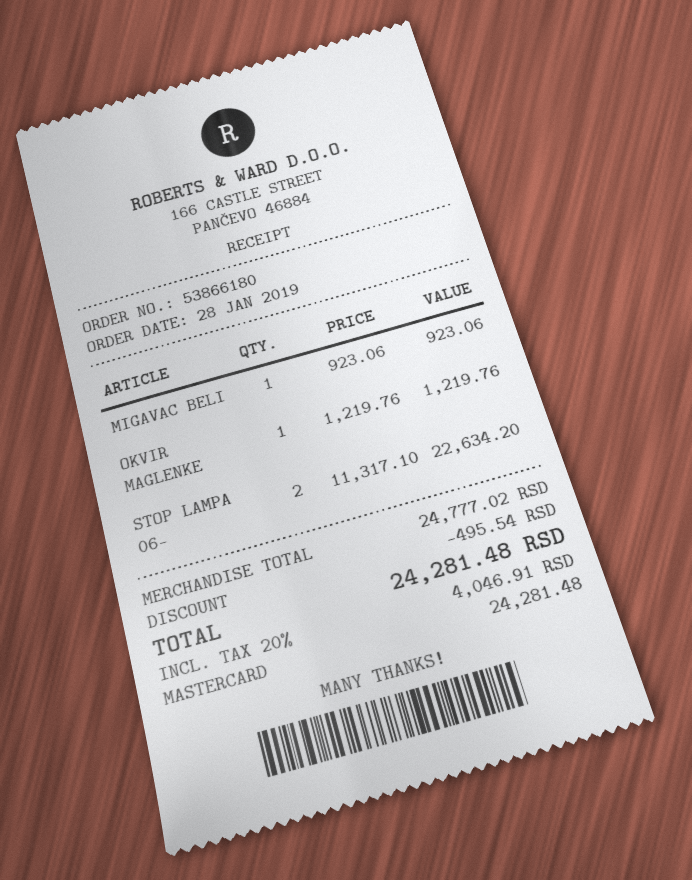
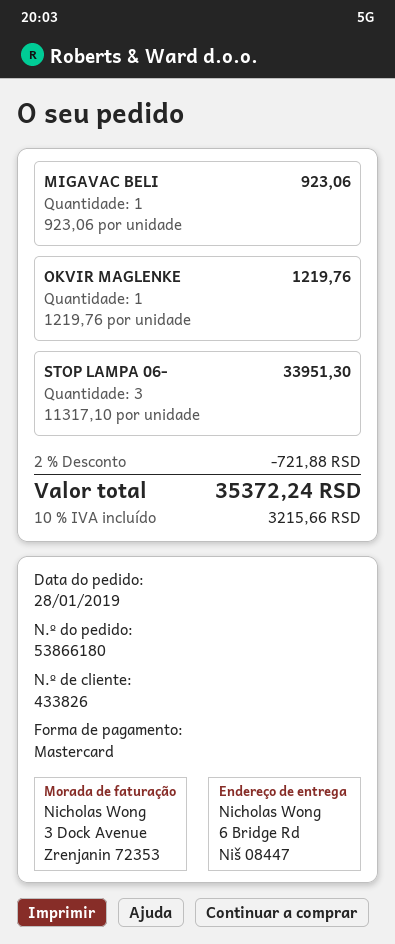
STOP LAMPA 06-: 2 x 11317.10 = 22634.20 -> 3 x 11317.10 = 33951.30
discount: 495.54 -> 721.88
tax: 20% = 4046.91 -> 10% = 3215.66
total: 24281.48 -> 35372.24

